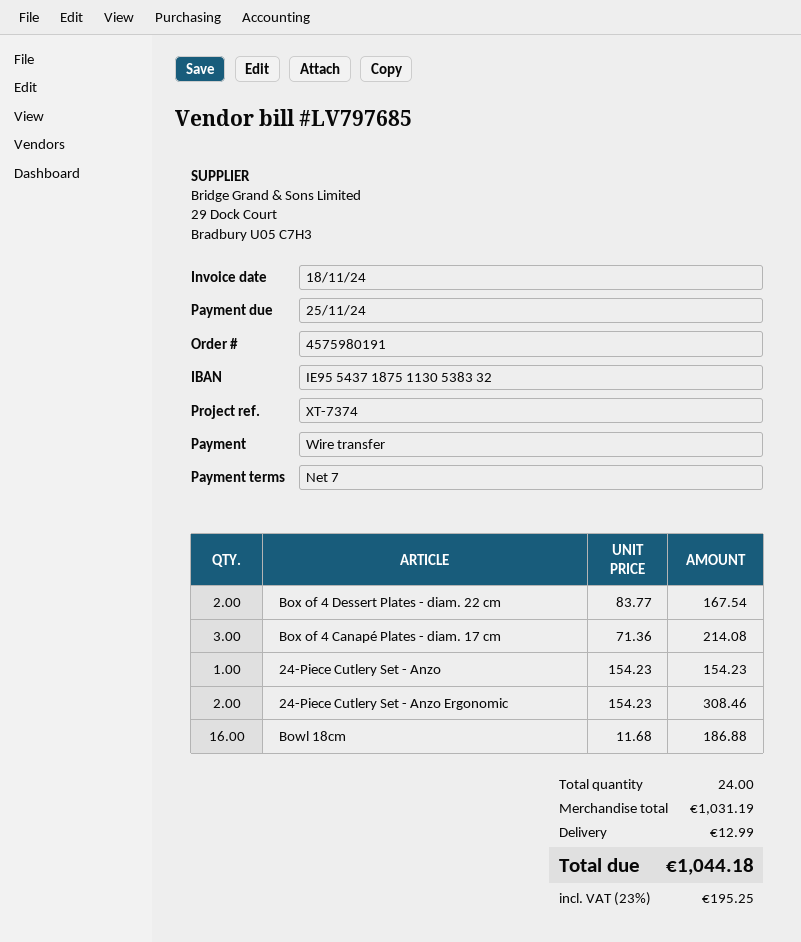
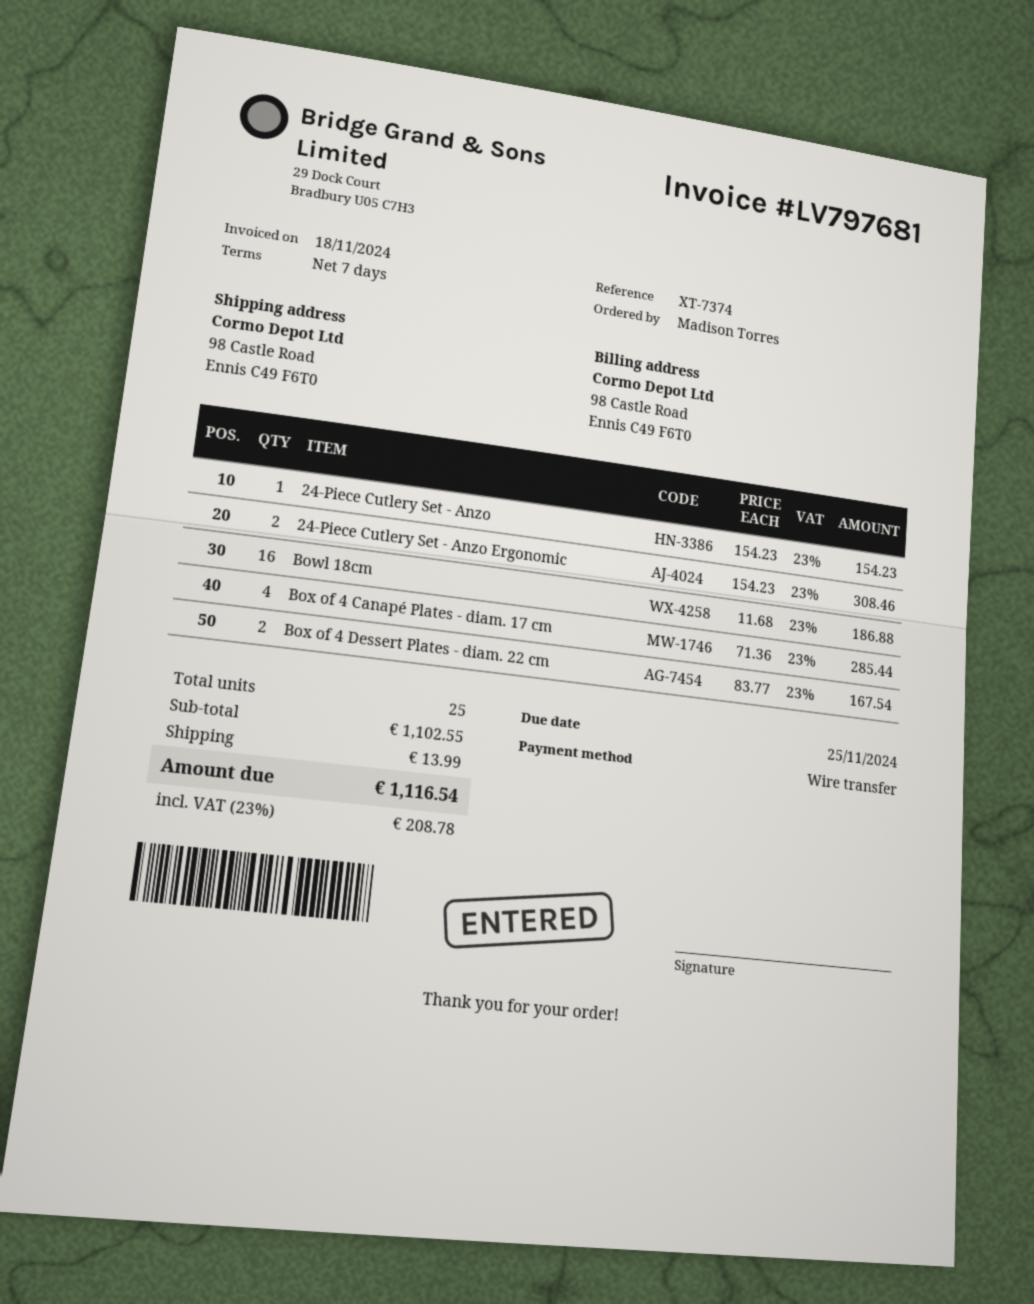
invoice number: LV797685 -> LV797681
Box of 4 Canapé Plates - diam. 17 cm: 3 x 71.36 = 214.08 -> 4 x 71.36 = 285.44
total quantity: 24 -> 25
subtotal: 1031.19 -> 1102.55
shipping: 12.99 -> 13.99
tax: 23% = 195.25 -> 23% = 208.78
total: 1044.18 -> 1116.54

